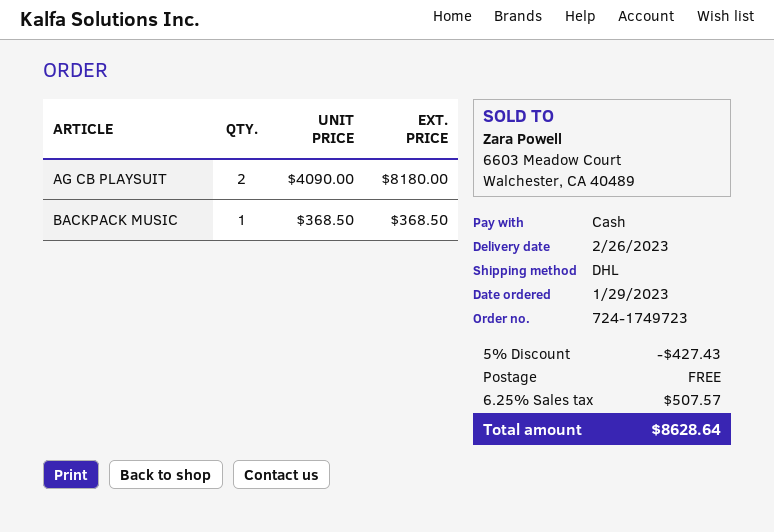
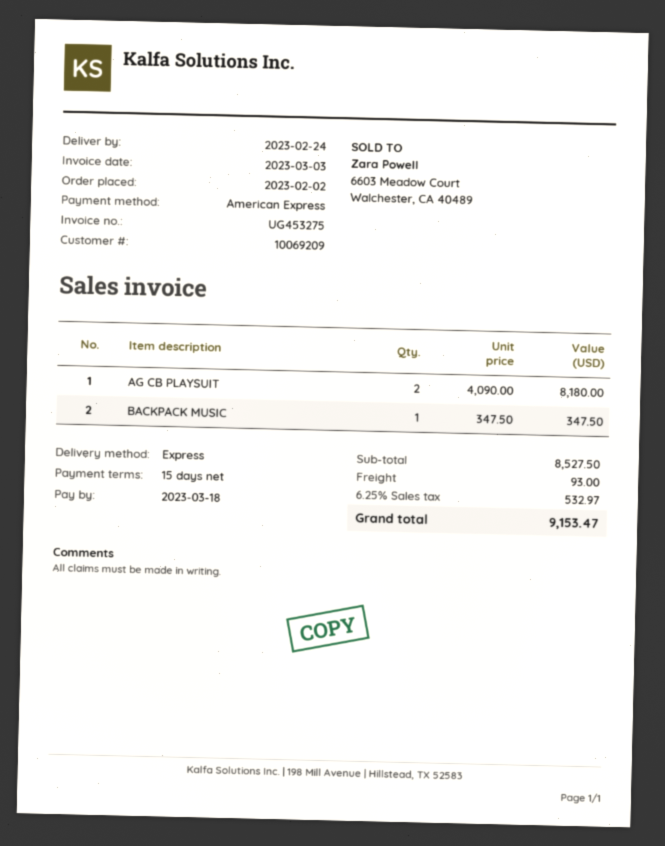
order date: 2023-01-29 -> 2023-02-02
delivery date: 2023-02-26 -> 2023-02-24
payment method: cash -> American Express
shipping method: DHL -> express
BACKPACK MUSIC: 1 x 368.50 = 368.50 -> 1 x 347.50 = 347.50
discount: 5% = 427.43 -> none
shipping: 0.00 -> 93.00
tax: 6.25% = 507.57 -> 6.25% = 532.97
total: 8628.64 -> 9153.47

